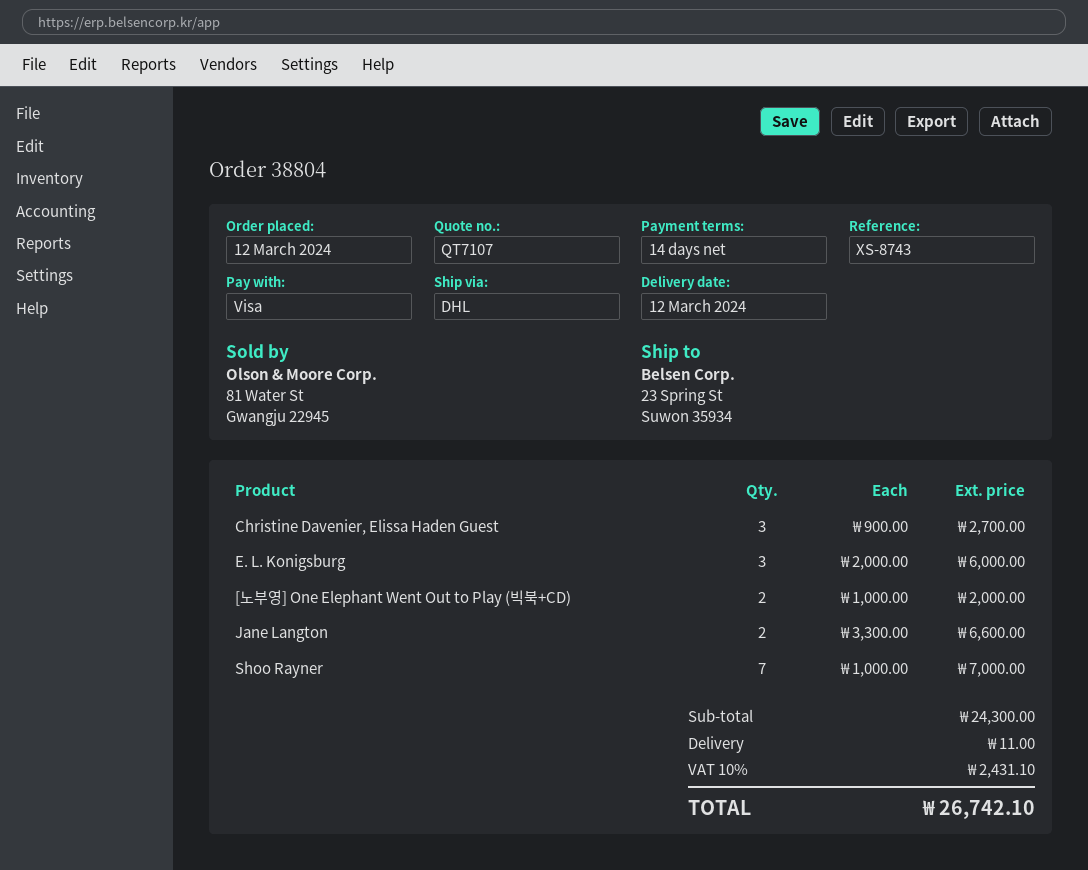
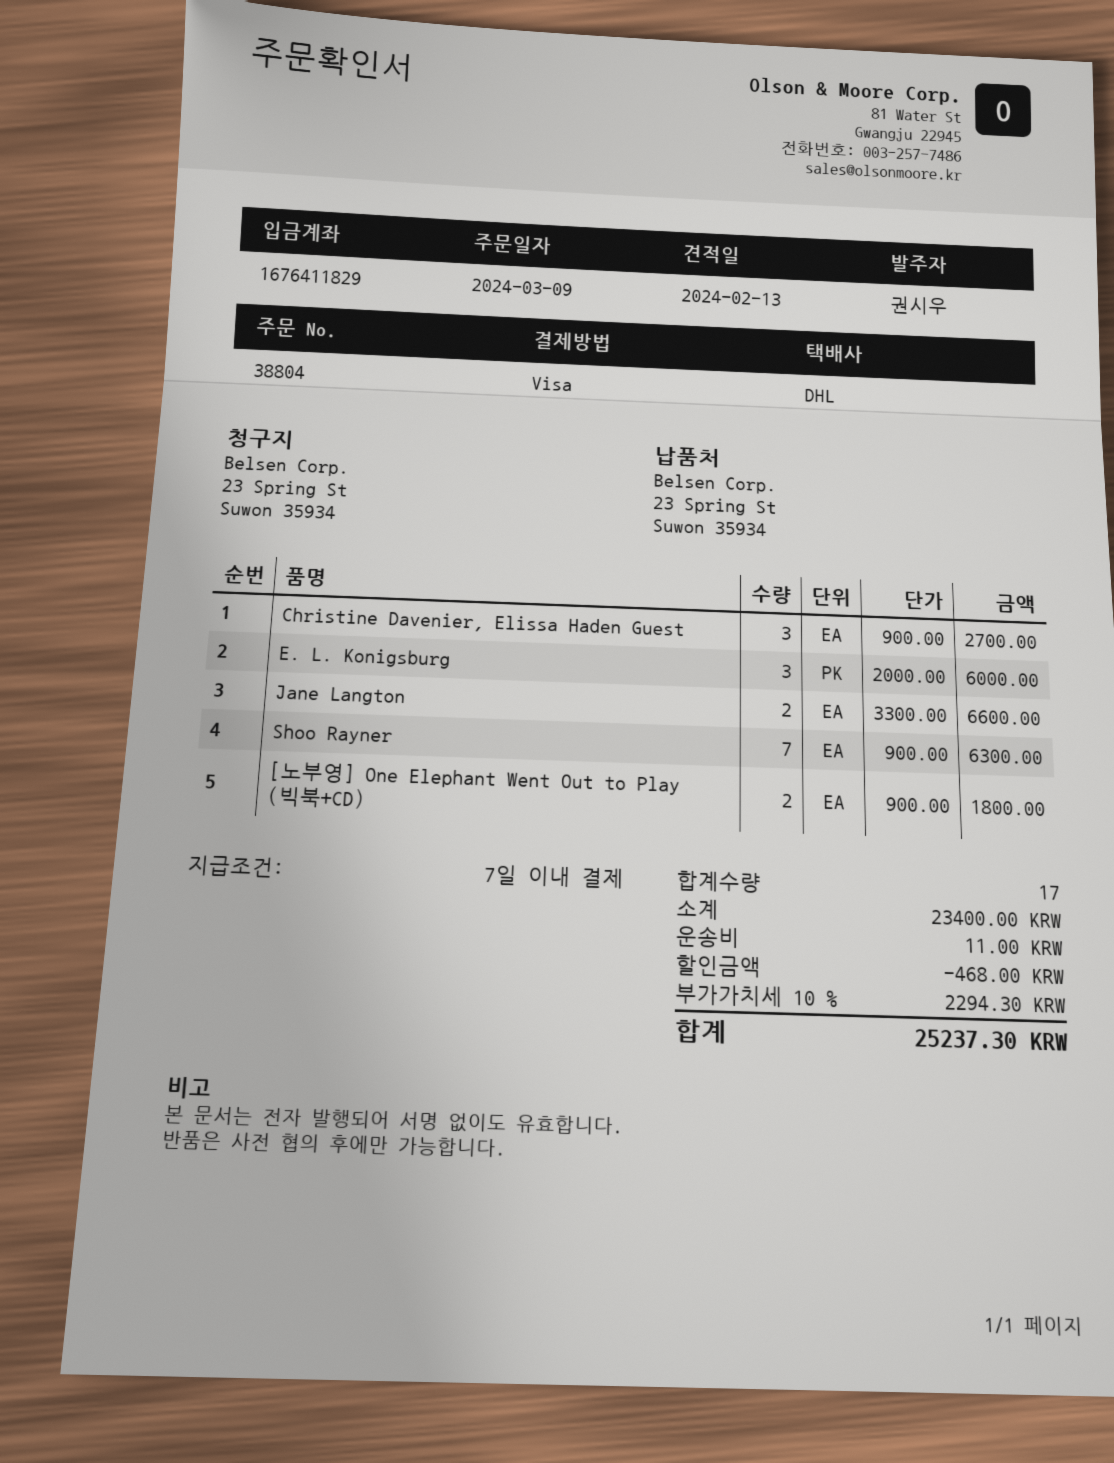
order date: 2024-03-12 -> 2024-03-09
payment terms: 14 days -> 7 days
[노부영] One Elephant Went Out to Play (빅북+CD): 2 x 1000.00 = 2000.00 -> 2 x 900.00 = 1800.00
Shoo Rayner: 7 x 1000.00 = 7000.00 -> 7 x 900.00 = 6300.00
subtotal: 24300.00 -> 23400.00
discount: none -> 468.00
tax: 10% = 2431.10 -> 10% = 2294.30
total: 26742.10 -> 25237.30

